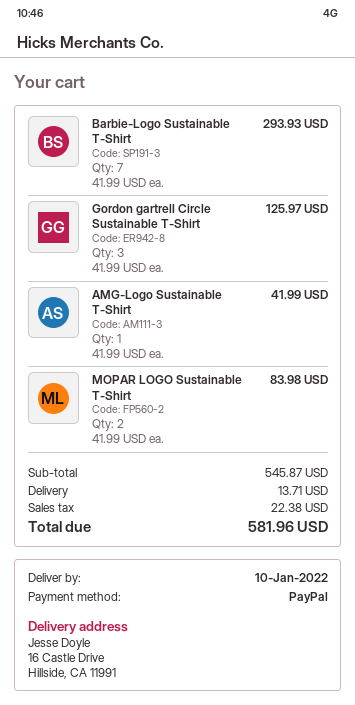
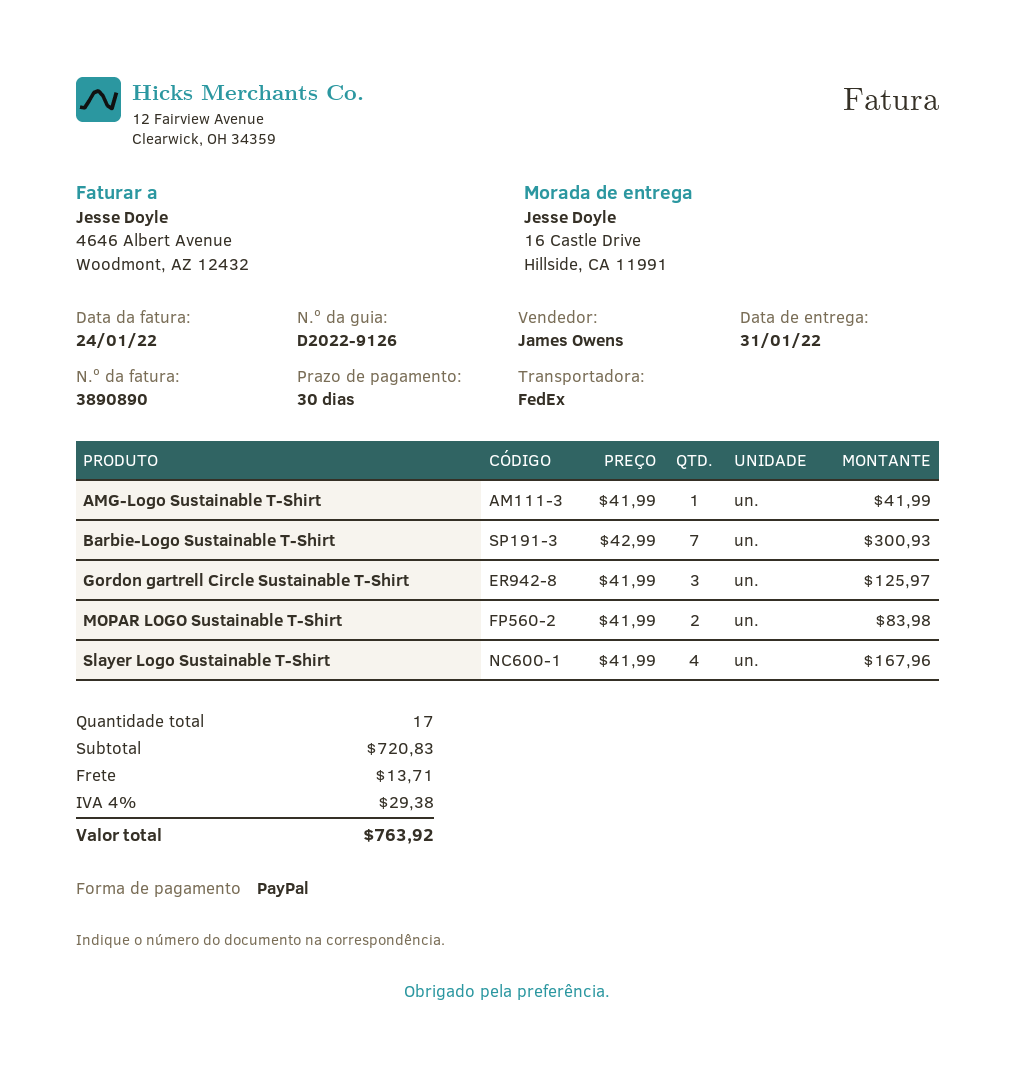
delivery date: 2022-01-10 -> 2022-01-31
Barbie-Logo Sustainable T-Shirt: 7 x 41.99 = 293.93 -> 7 x 42.99 = 300.93
Slayer Logo Sustainable T-Shirt: none -> 4 x 41.99 = 167.96
subtotal: 545.87 -> 720.83
tax: 22.38 -> 29.38
total: 581.96 -> 763.92

